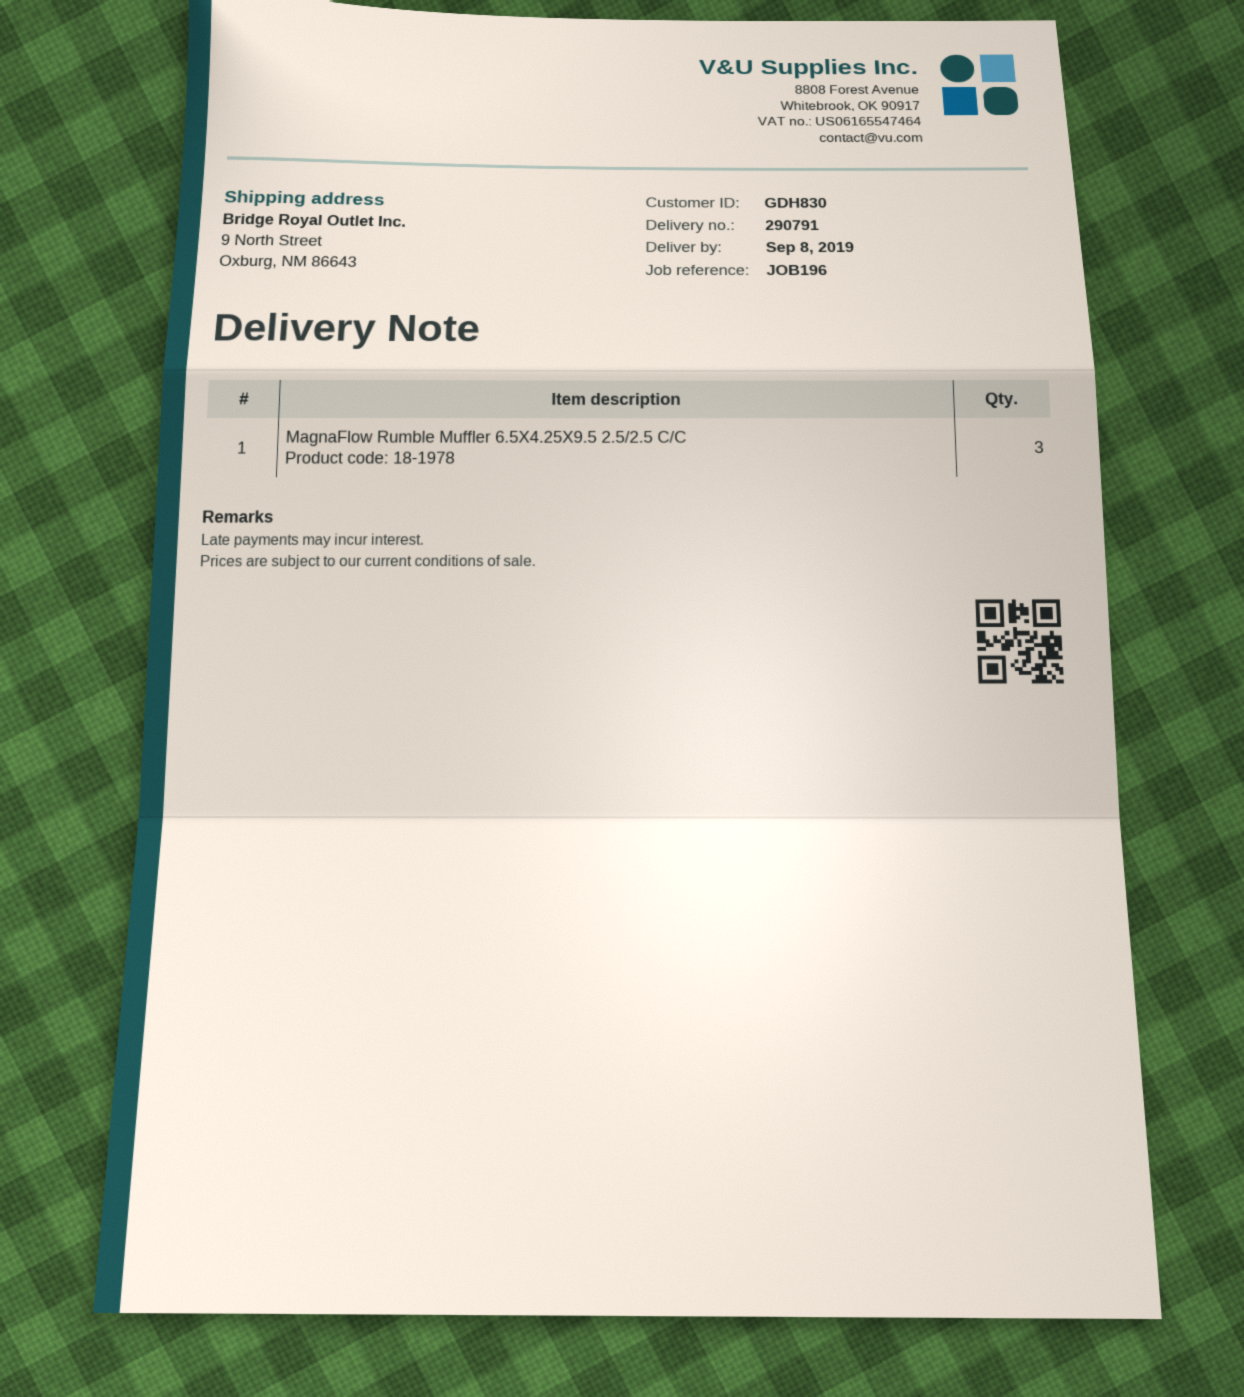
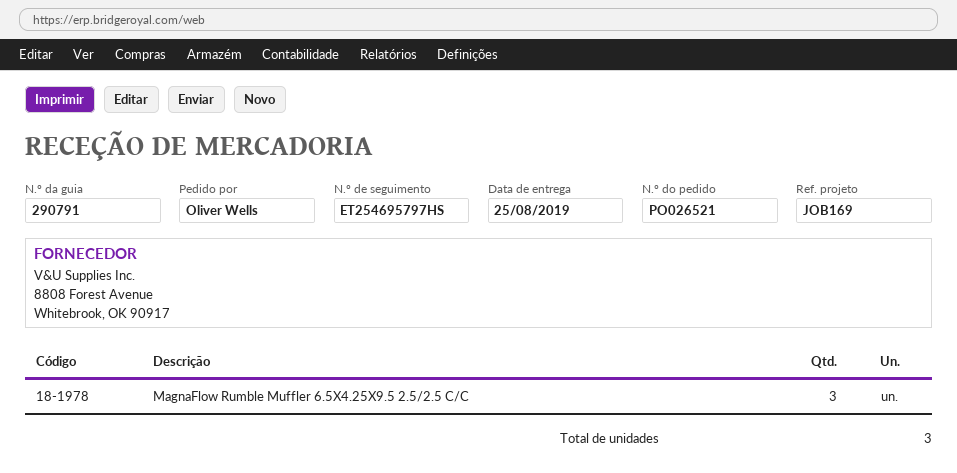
delivery date: 2019-09-08 -> 2019-08-25
reference: JOB196 -> JOB169

